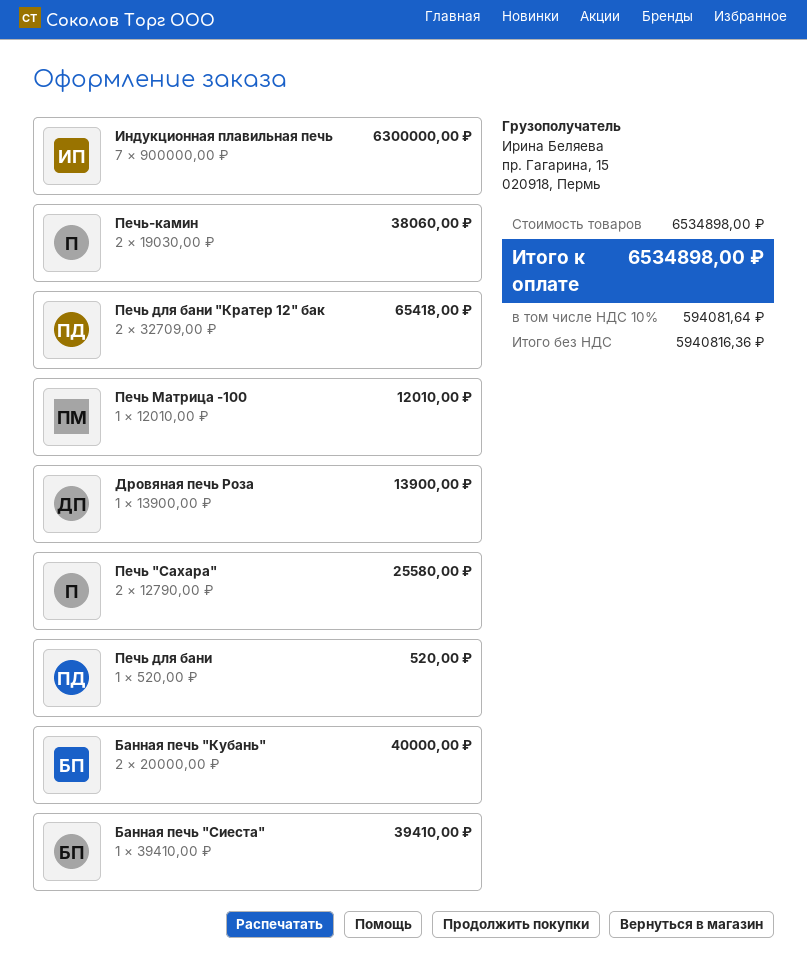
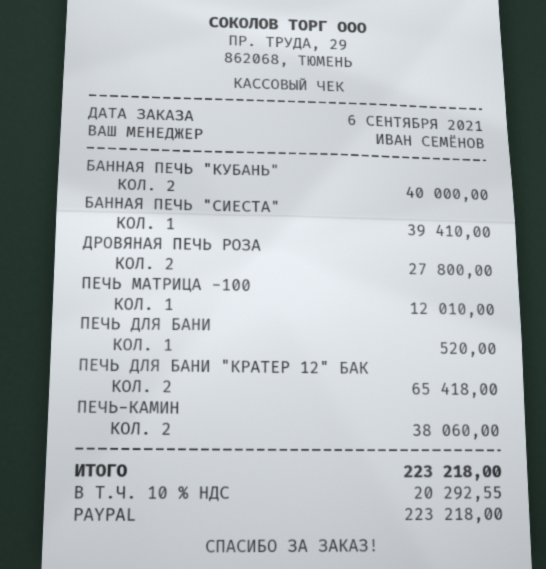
Индукционная плавильная печь: 7 for 6300000.00 -> none
Дровяная печь Роза: 1 for 13900.00 -> 2 for 27800.00
Печь "Сахара": 2 for 25580.00 -> none
tax: 10% = 594081.64 -> 10% = 20292.55
total: 6534898.00 -> 223218.00

